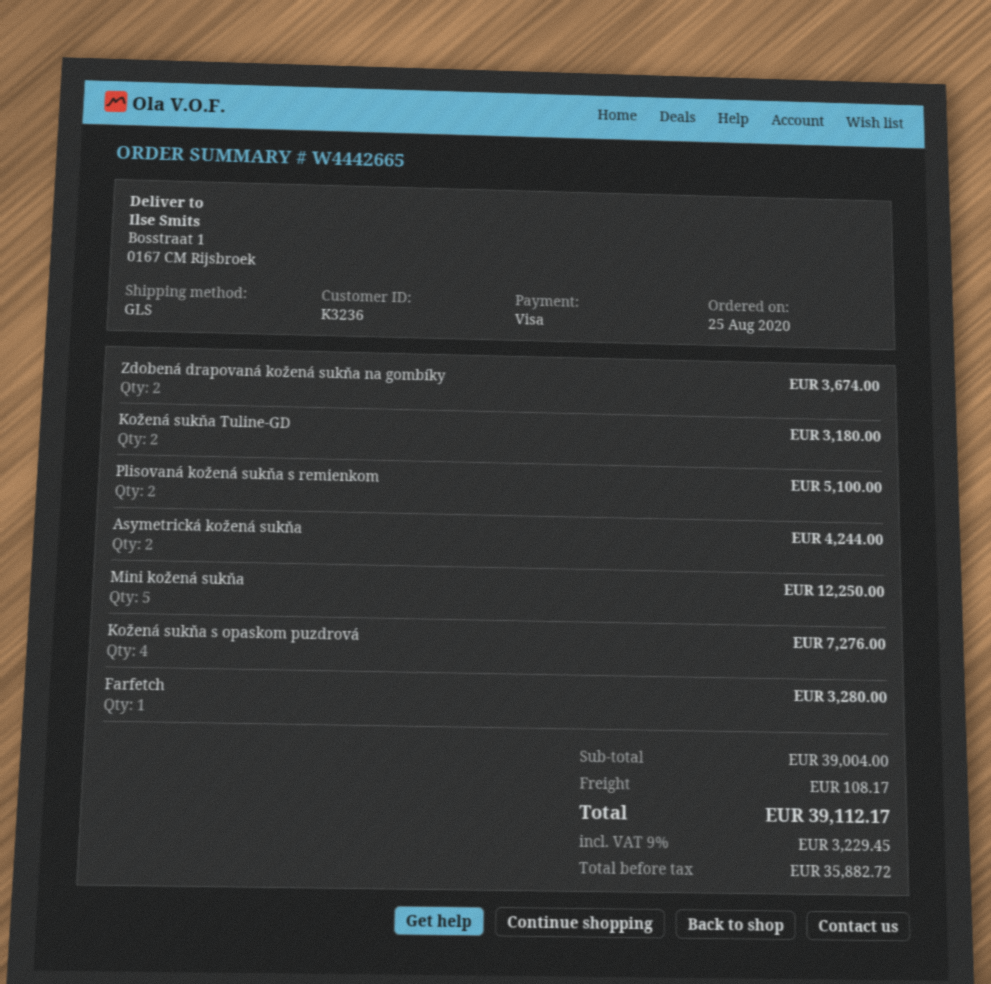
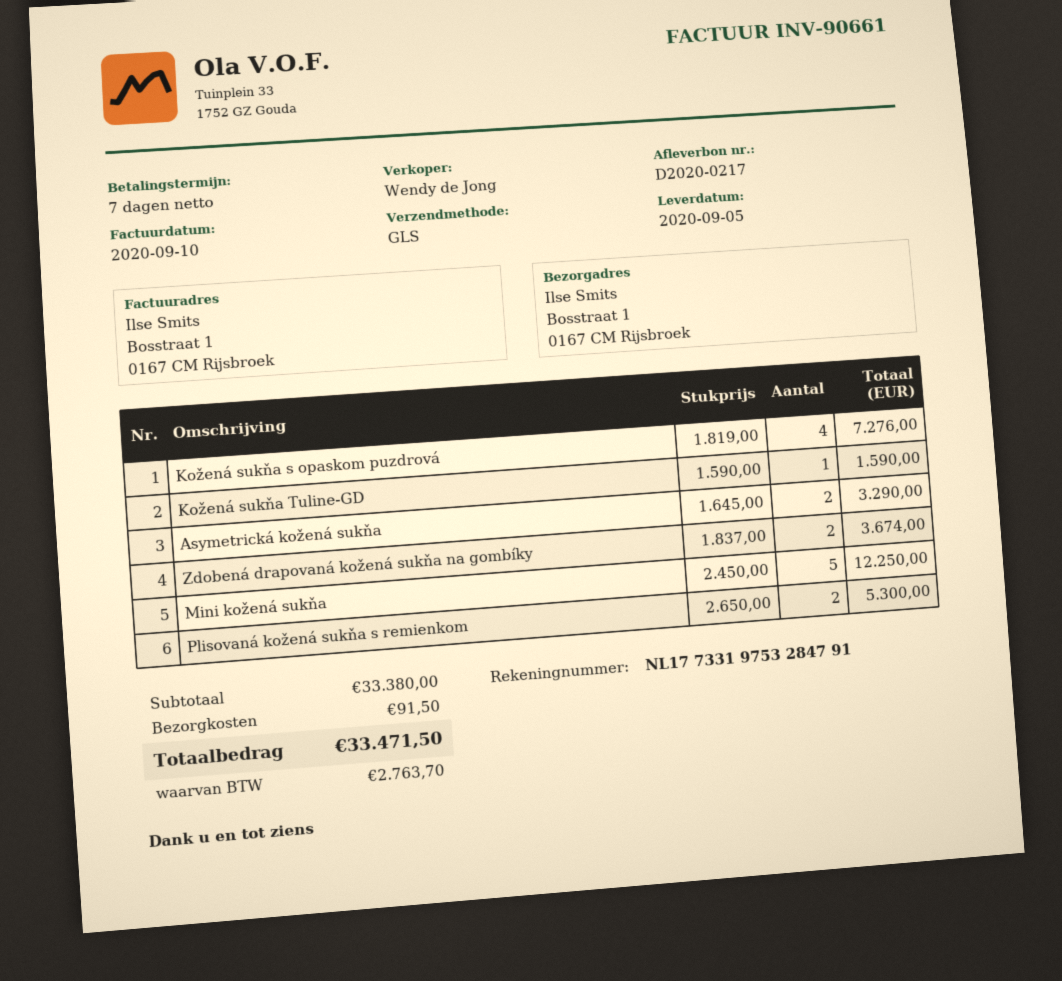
Kožená sukňa Tuline-GD: 2 for 3180.00 -> 1 for 1590.00
Plisovaná kožená sukňa s remienkom: 2 for 5100.00 -> 2 for 5300.00
Asymetrická kožená sukňa: 2 for 4244.00 -> 2 for 3290.00
Farfetch: 1 for 3280.00 -> none
subtotal: 39004.00 -> 33380.00
shipping: 108.17 -> 91.50
tax: 3229.45 -> 2763.70
total: 39112.17 -> 33471.50

